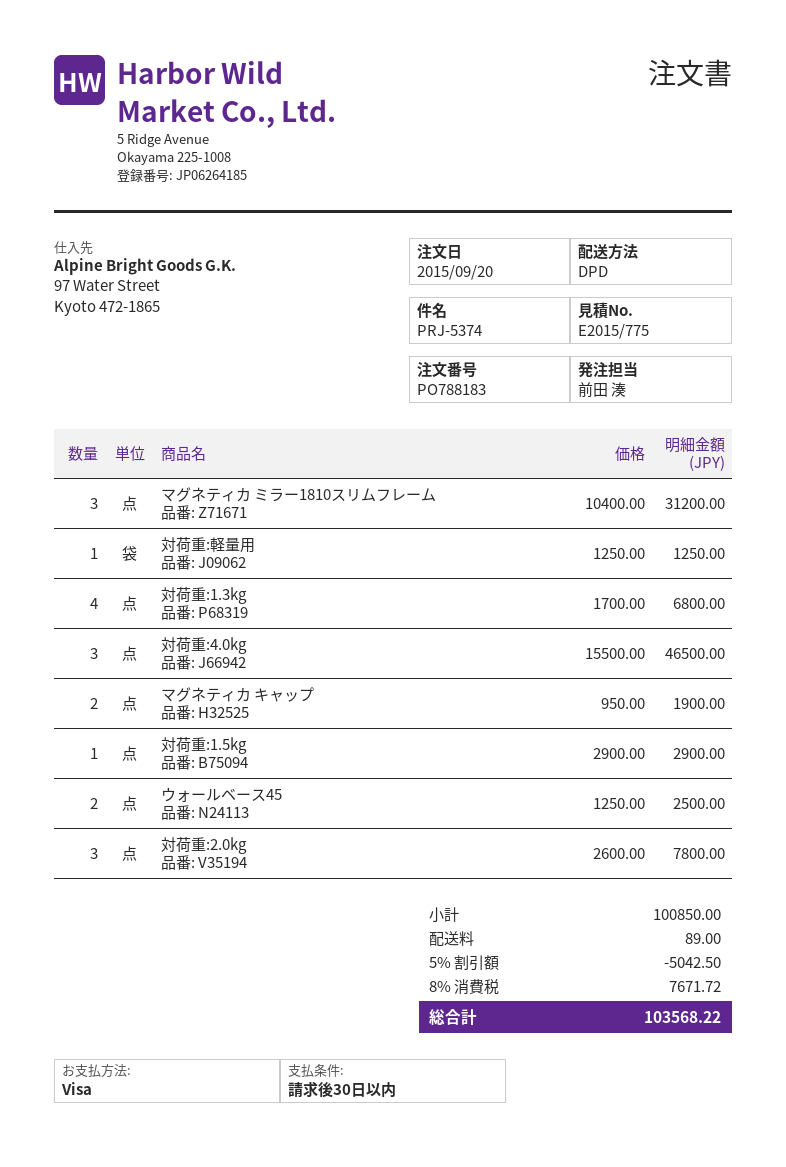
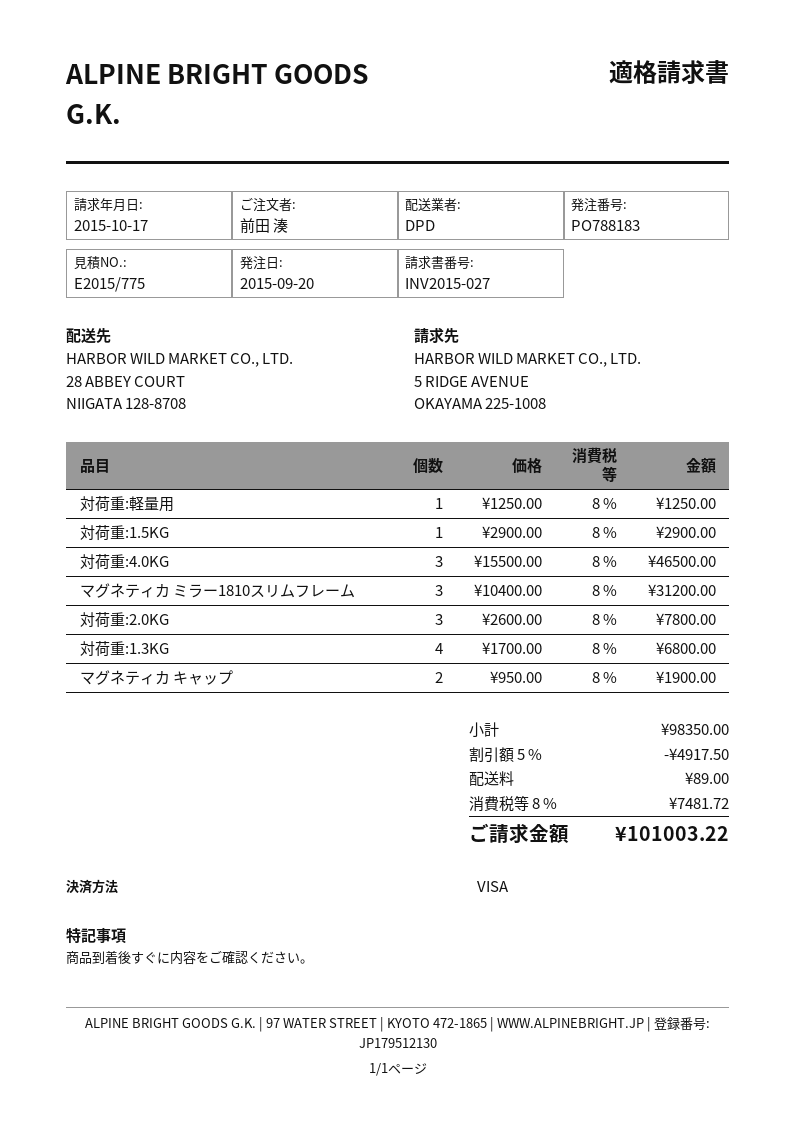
ウォールベース45: 2 x 1250.00 = 2500.00 -> none
subtotal: 100850.00 -> 98350.00
discount: 5% = 5042.50 -> 5% = 4917.50
tax: 8% = 7671.72 -> 8% = 7481.72
total: 103568.22 -> 101003.22

